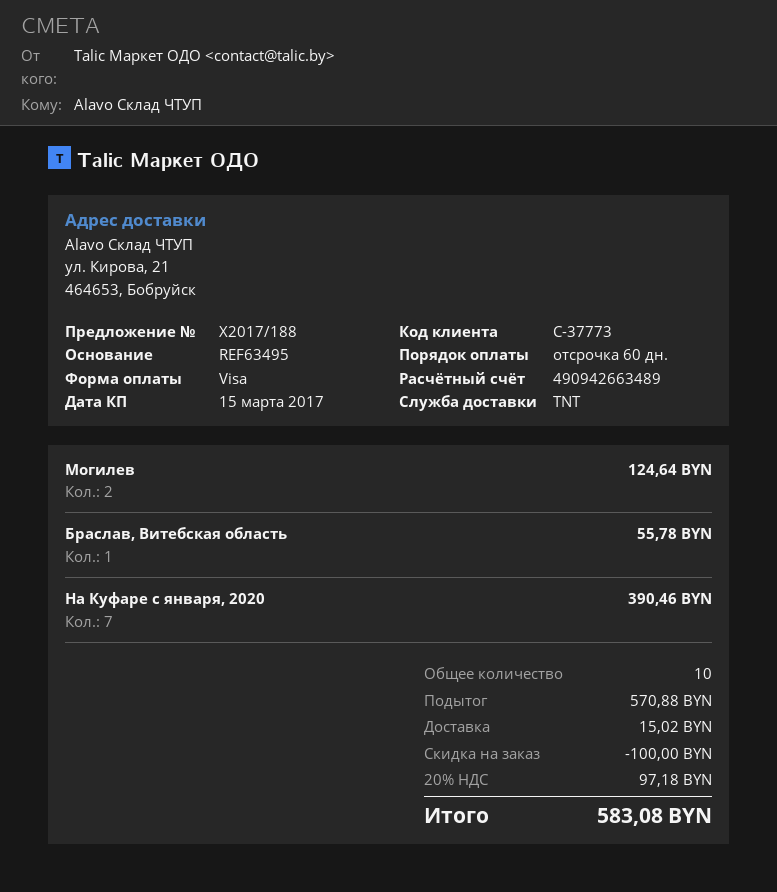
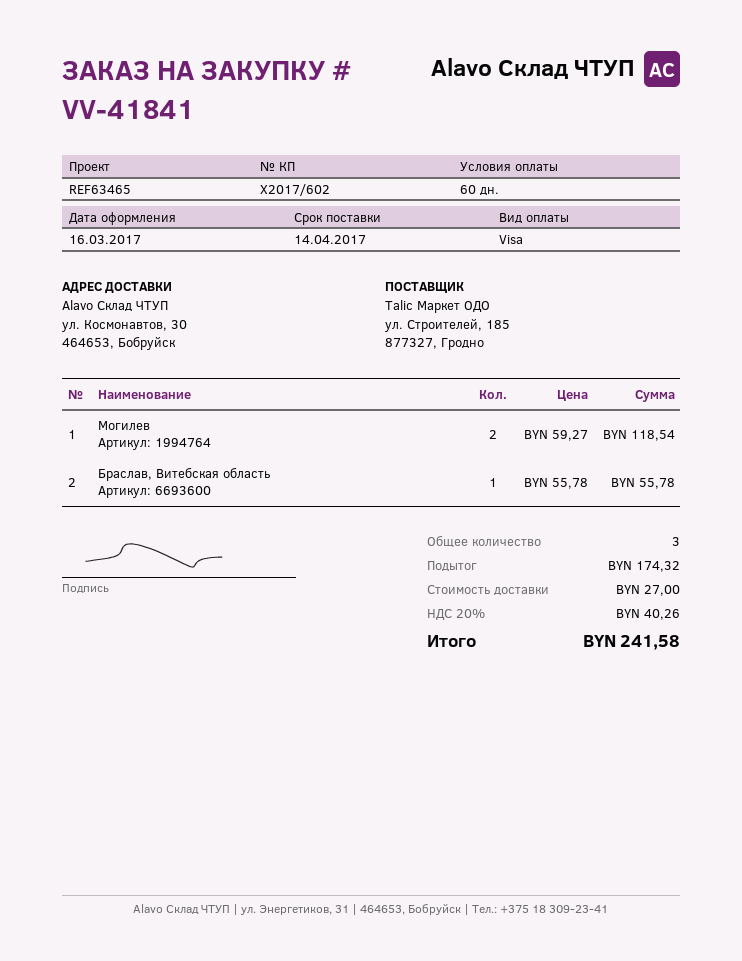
quote number: X2017/188 -> X2017/602
reference: REF63495 -> REF63465
ship to: ул. Кирова, 21, 464653, Бобруйск -> ул. Космонавтов, 30, 464653, Бобруйск
Могилев: 2 for 124.64 -> 2 for 118.54
На Куфаре с января, 2020: 7 for 390.46 -> none
total quantity: 10 -> 3
subtotal: 570.88 -> 174.32
discount: 100.00 -> none
shipping: 15.02 -> 27.00
tax: 20% = 97.18 -> 20% = 40.26
total: 583.08 -> 241.58

